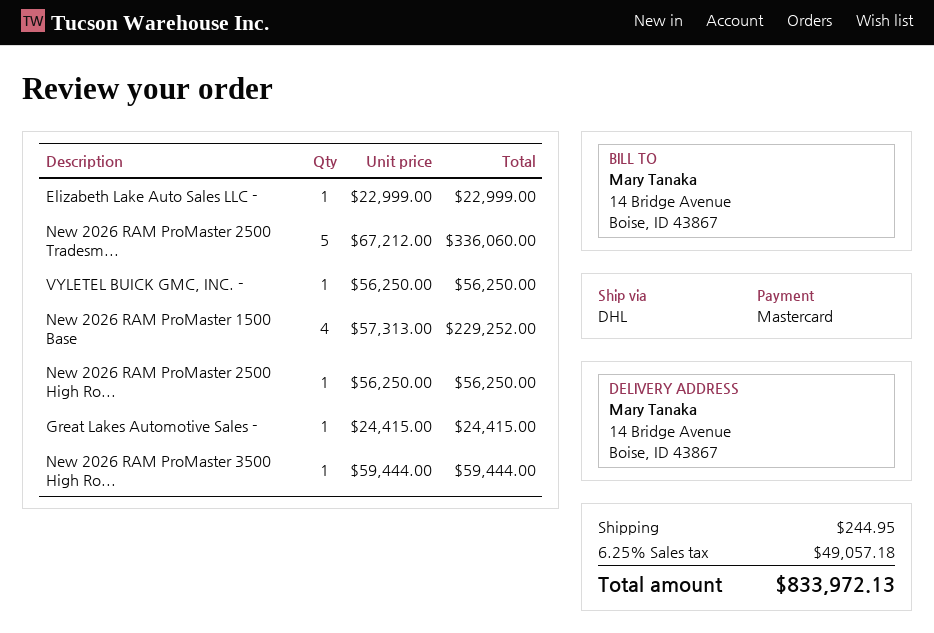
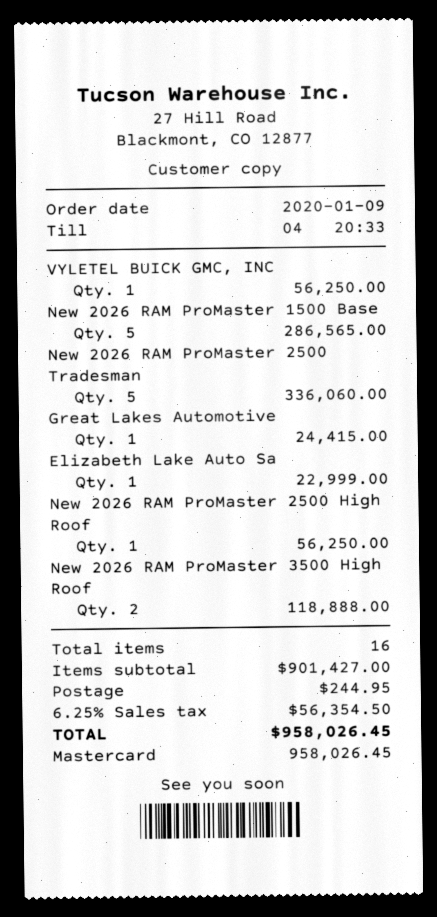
New 2026 RAM ProMaster 1500 Base: 4 for 229252.00 -> 5 for 286565.00
New 2026 RAM ProMaster 3500 High Ro...: 1 for 59444.00 -> 2 for 118888.00
tax: 6.25% = 49057.18 -> 6.25% = 56354.50
total: 833972.13 -> 958026.45

